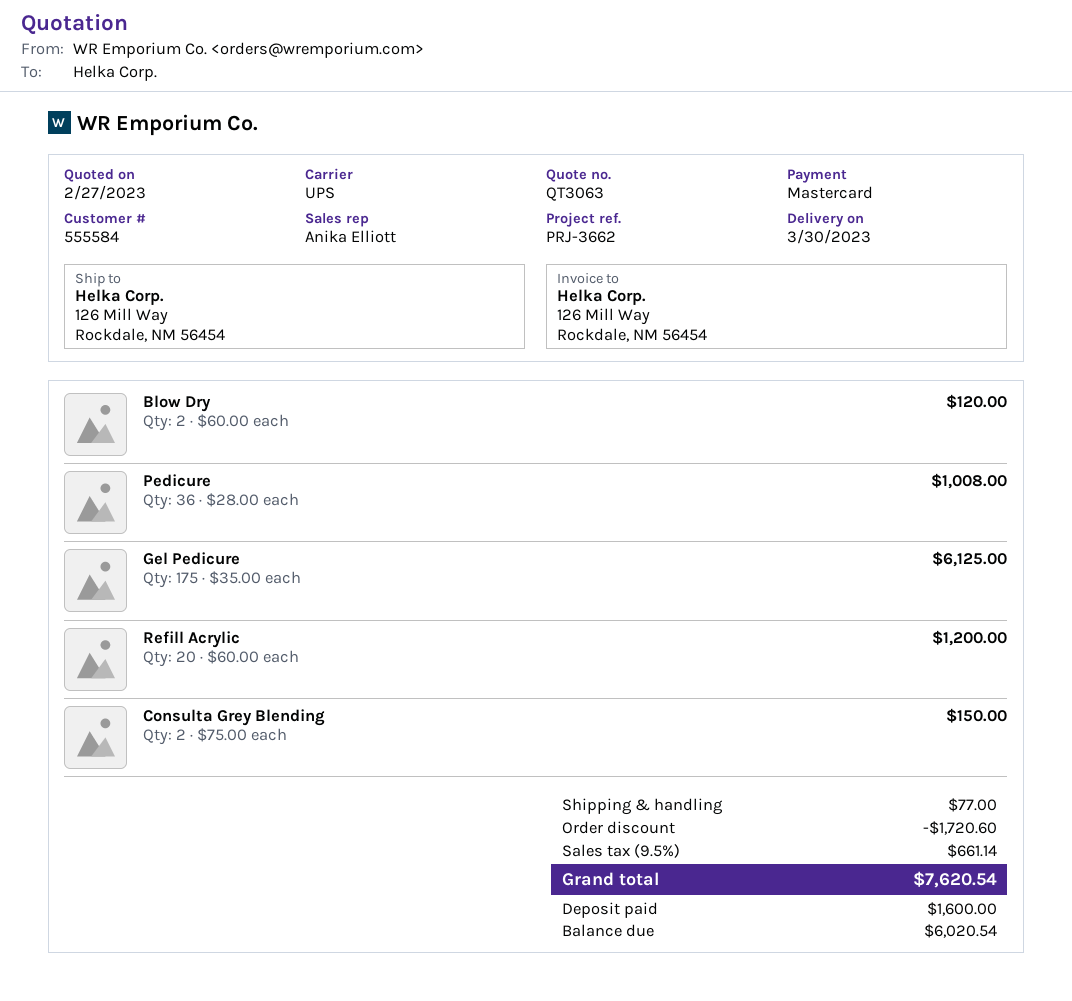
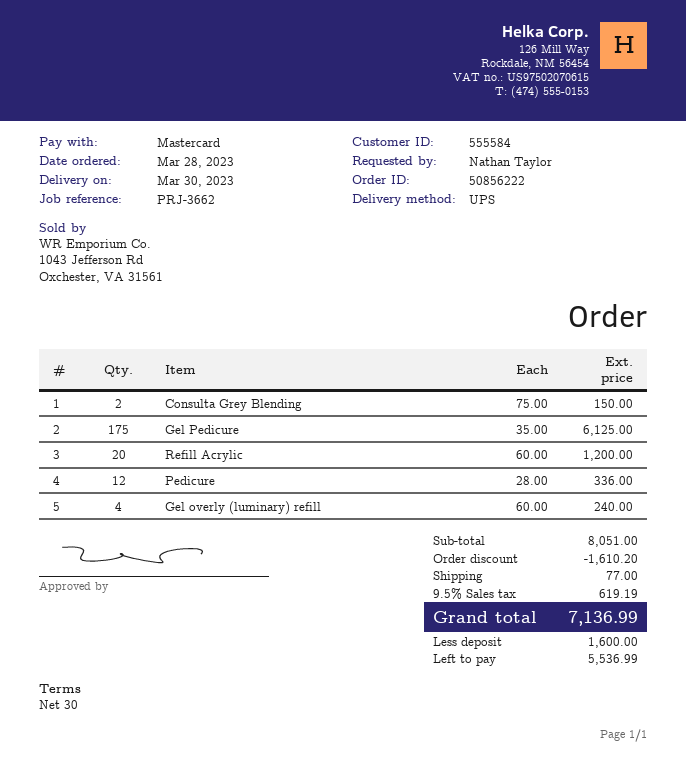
Blow Dry: 2 x 60.00 = 120.00 -> none
Pedicure: 36 x 28.00 = 1008.00 -> 12 x 28.00 = 336.00
Gel overly (luminary) refill: none -> 4 x 60.00 = 240.00
discount: 1720.60 -> 1610.20
tax: 9.5% = 661.14 -> 9.5% = 619.19
total: 7620.54 -> 7136.99
balance: 6020.54 -> 5536.99

